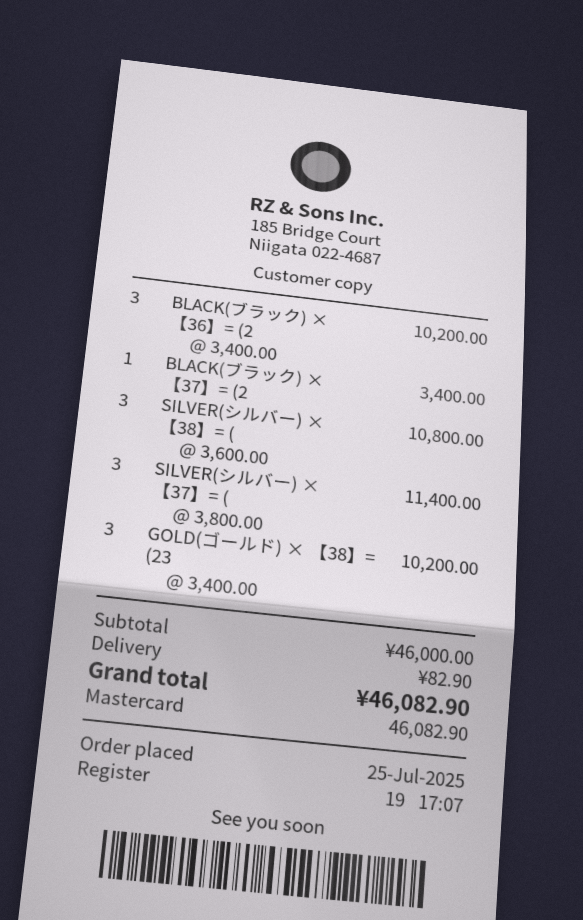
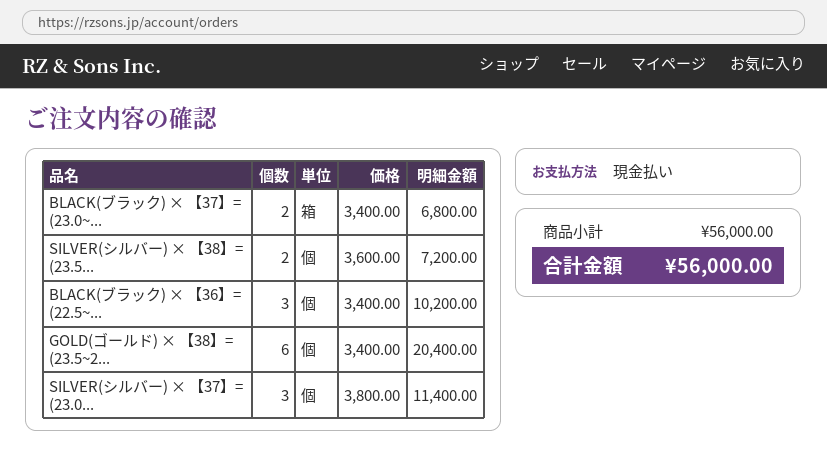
payment method: Mastercard -> cash
BLACK(ブラック) × 【37】= (2: 1 x 3400.00 = 3400.00 -> 2 x 3400.00 = 6800.00
SILVER(シルバー) × 【38】= (: 3 x 3600.00 = 10800.00 -> 2 x 3600.00 = 7200.00
GOLD(ゴールド) × 【38】= (23: 3 x 3400.00 = 10200.00 -> 6 x 3400.00 = 20400.00
subtotal: 46000.00 -> 56000.00
shipping: 82.90 -> none
total: 46082.90 -> 56000.00

